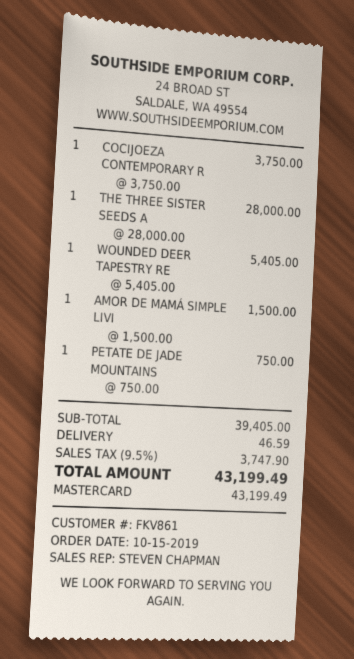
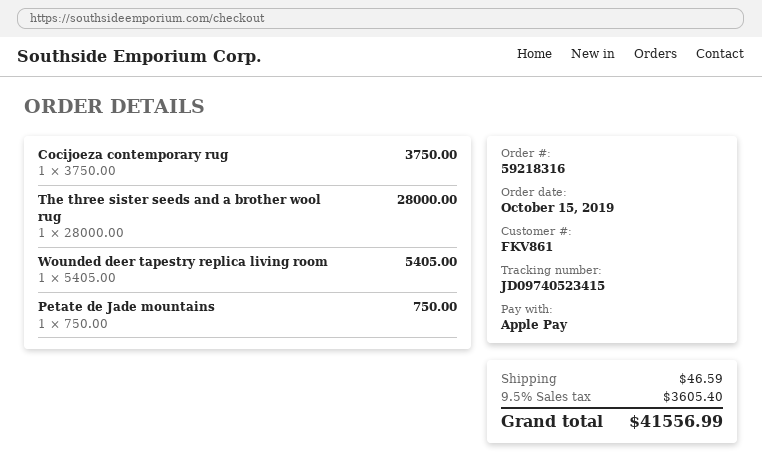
payment method: Mastercard -> Apple Pay
AMOR DE MAMÁ SIMPLE LIVI: 1 x 1500.00 = 1500.00 -> none
tax: 9.5% = 3747.90 -> 9.5% = 3605.40
total: 43199.49 -> 41556.99

